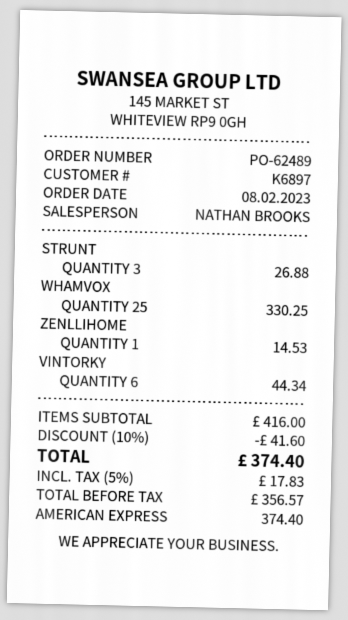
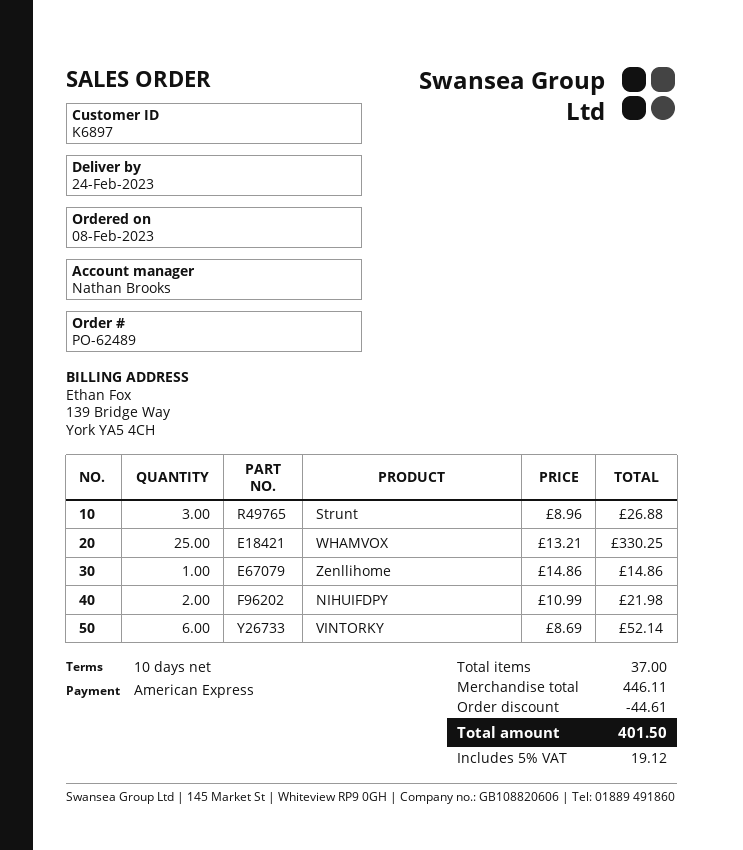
ZENLLIHOME: 1 for 14.53 -> 1 for 14.86
VINTORKY: 6 for 44.34 -> 6 for 52.14
NIHUIFDPY: none -> 2 for 21.98
subtotal: 416.00 -> 446.11
discount: 41.60 -> 44.61
tax: 5% = 17.83 -> 5% = 19.12
total: 374.40 -> 401.50

